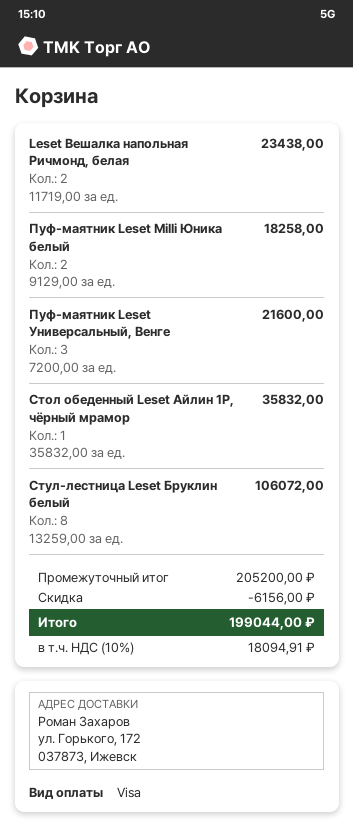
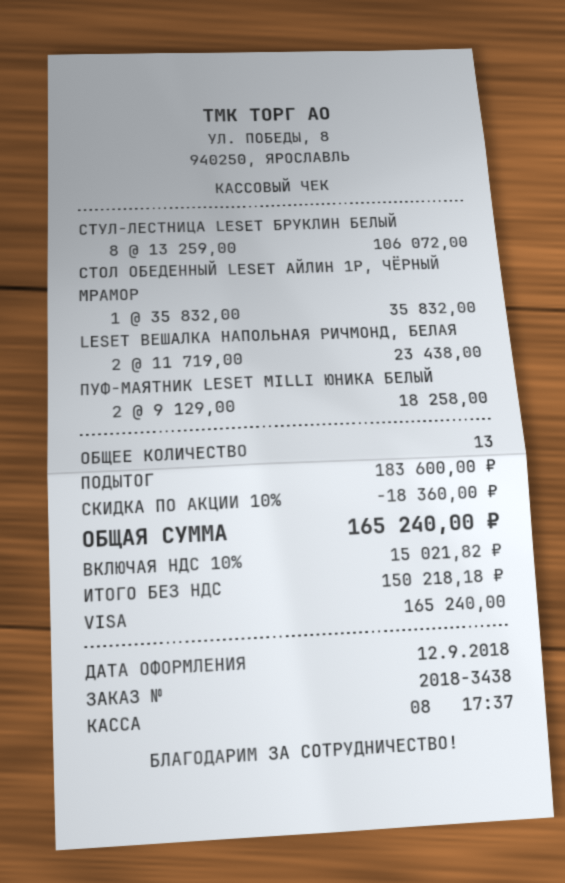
Пуф-маятник Leset Универсальный, Венге: 3 x 7200.00 = 21600.00 -> none
subtotal: 205200.00 -> 183600.00
discount: 6156.00 -> 18360.00
tax: 10% = 18094.91 -> 10% = 15021.82
total: 199044.00 -> 165240.00

